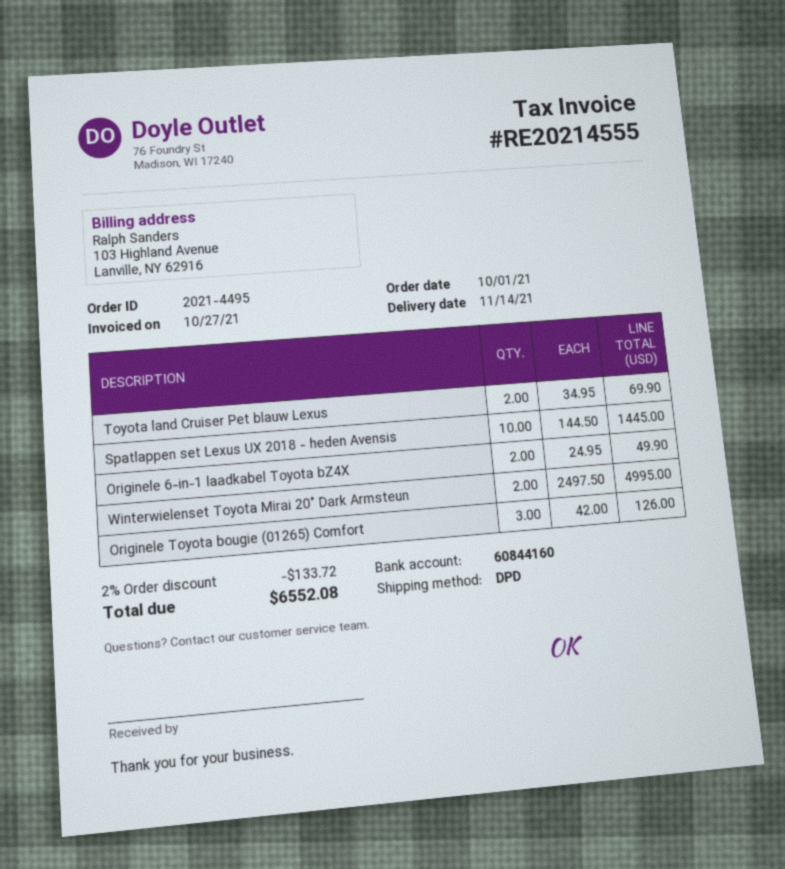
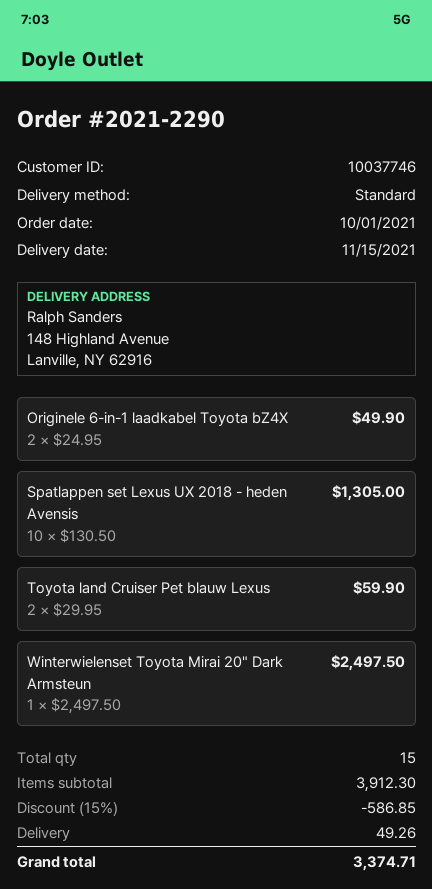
order number: 2021-4495 -> 2021-2290
delivery date: 2021-11-14 -> 2021-11-15
shipping method: DPD -> standard
Toyota land Cruiser Pet blauw Lexus: 2 x 34.95 = 69.90 -> 2 x 29.95 = 59.90
Spatlappen set Lexus UX 2018 - heden Avensis: 10 x 144.50 = 1445.00 -> 10 x 130.50 = 1305.00
Winterwielenset Toyota Mirai 20" Dark Armsteun: 2 x 2497.50 = 4995.00 -> 1 x 2497.50 = 2497.50
Originele Toyota bougie (01265) Comfort: 3 x 42.00 = 126.00 -> none
discount: 2% = 133.72 -> 15% = 586.85
shipping: none -> 49.26
total: 6552.08 -> 3374.71

